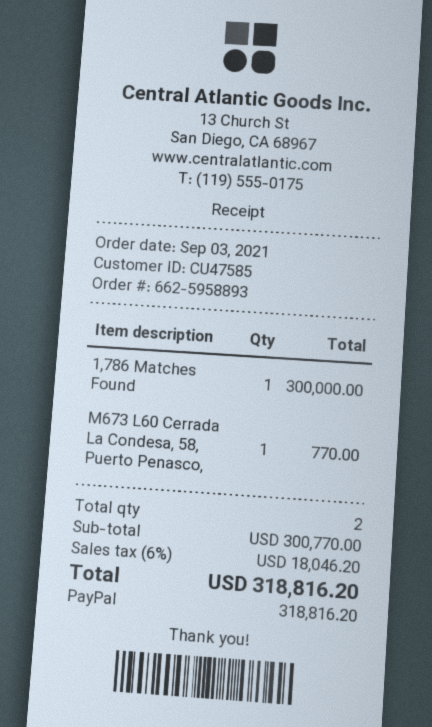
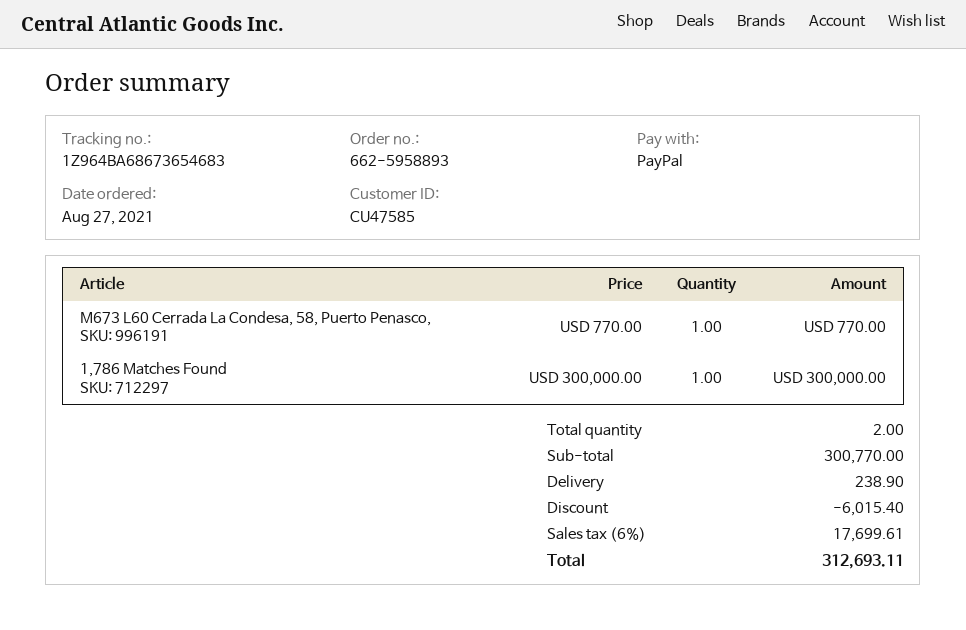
order date: 2021-09-03 -> 2021-08-27
discount: none -> 6015.40
shipping: none -> 238.90
tax: 6% = 18046.20 -> 6% = 17699.61
total: 318816.20 -> 312693.11

